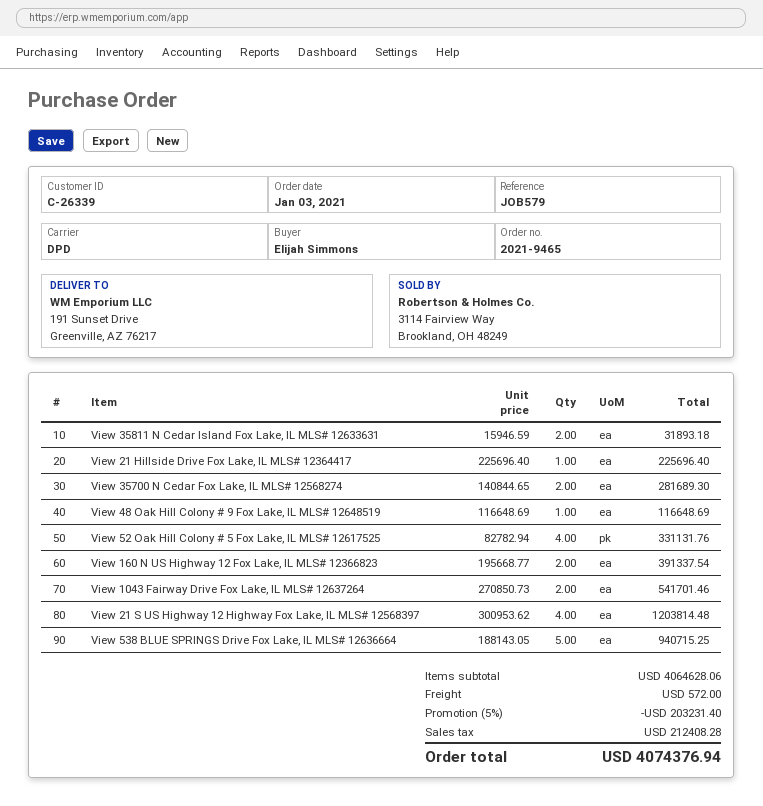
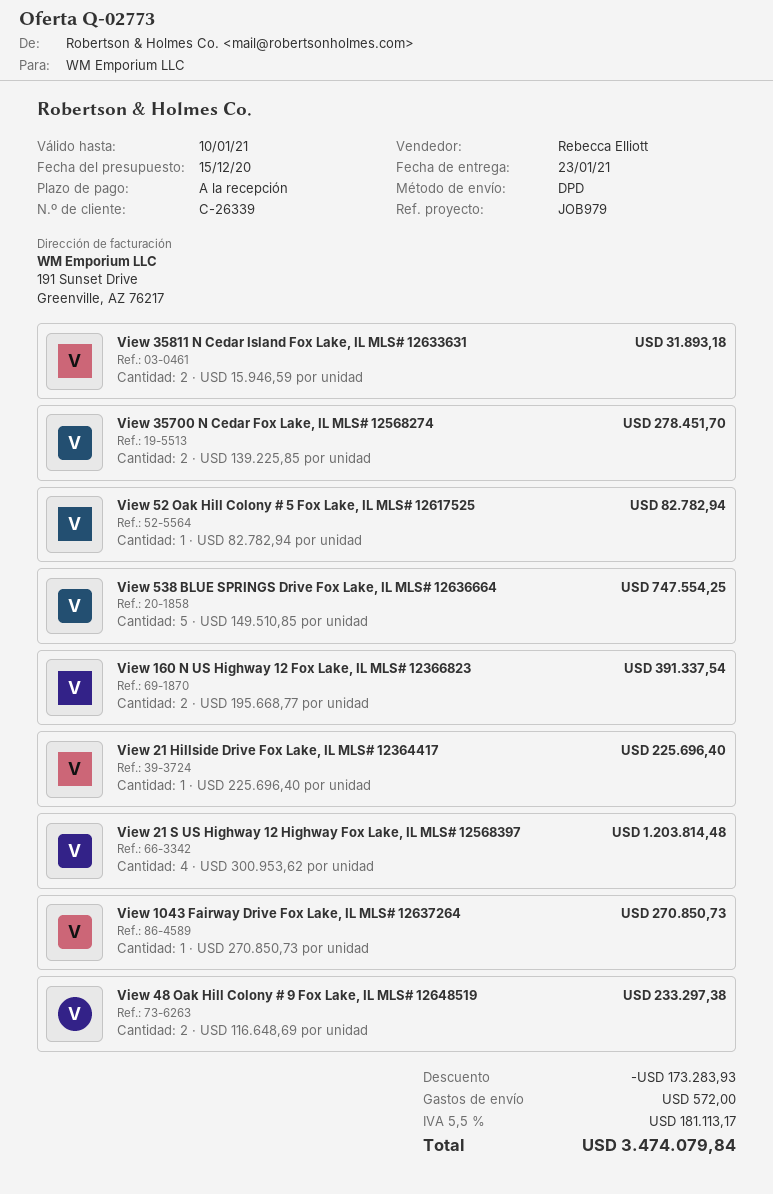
reference: JOB579 -> JOB979
View 35700 N Cedar Fox Lake, IL MLS# 12568274: 2 x 140844.65 = 281689.30 -> 2 x 139225.85 = 278451.70
View 48 Oak Hill Colony # 9 Fox Lake, IL MLS# 12648519: 1 x 116648.69 = 116648.69 -> 2 x 116648.69 = 233297.38
View 52 Oak Hill Colony # 5 Fox Lake, IL MLS# 12617525: 4 x 82782.94 = 331131.76 -> 1 x 82782.94 = 82782.94
View 1043 Fairway Drive Fox Lake, IL MLS# 12637264: 2 x 270850.73 = 541701.46 -> 1 x 270850.73 = 270850.73
View 538 BLUE SPRINGS Drive Fox Lake, IL MLS# 12636664: 5 x 188143.05 = 940715.25 -> 5 x 149510.85 = 747554.25
discount: 203231.40 -> 173283.93
tax: 212408.28 -> 181113.17
total: 4074376.94 -> 3474079.84

